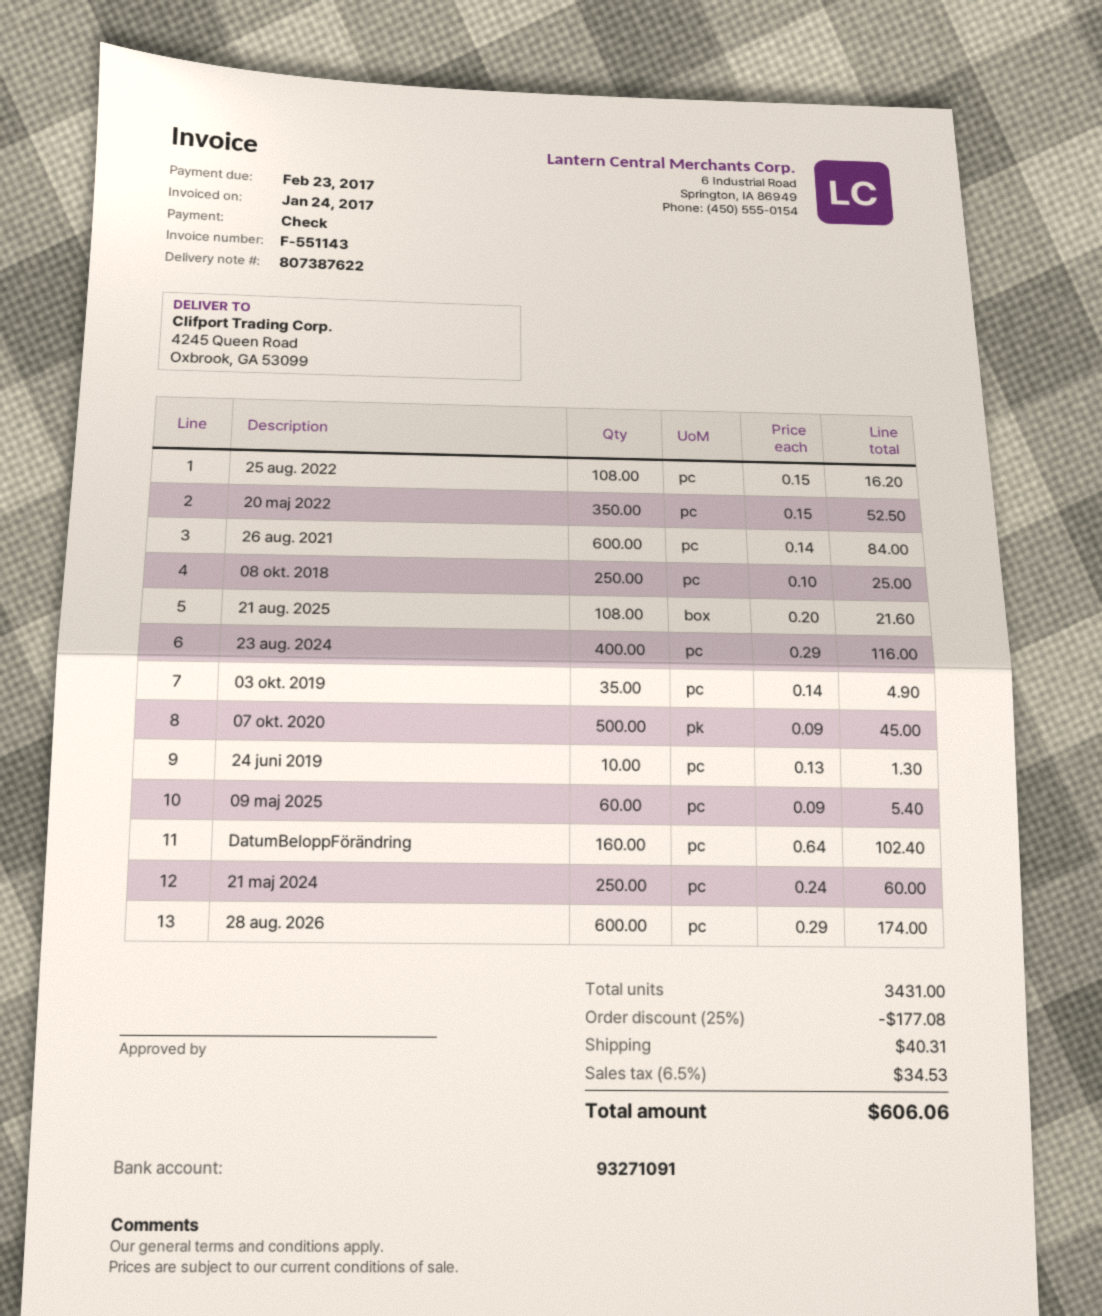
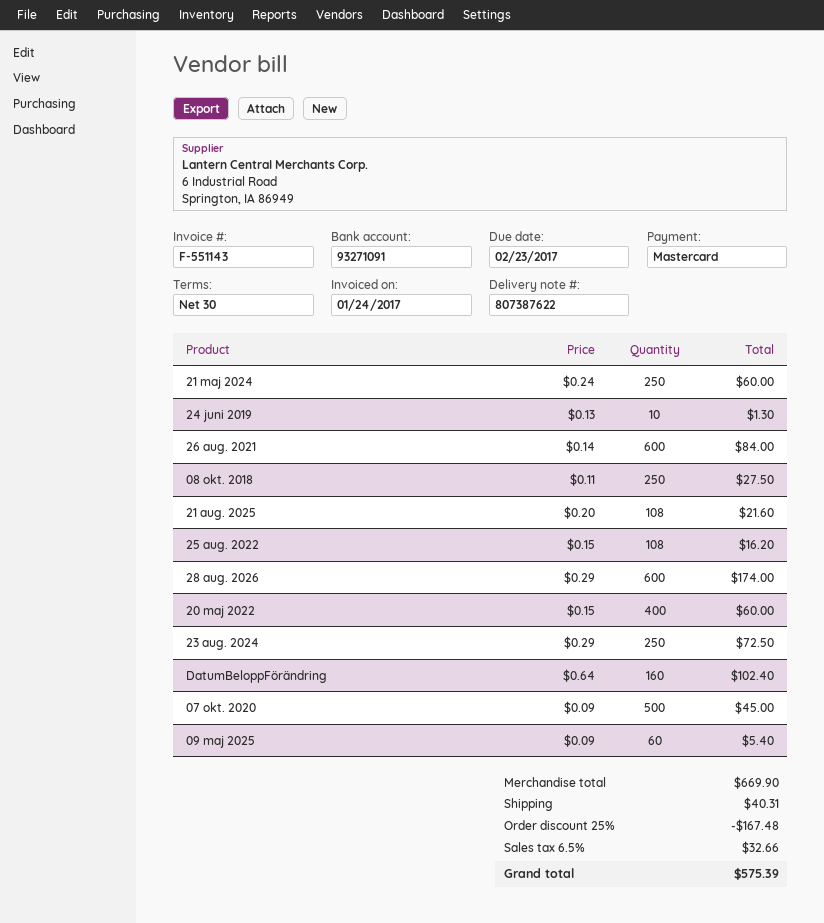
payment method: cheque -> Mastercard
20 maj 2022: 350 x 0.15 = 52.50 -> 400 x 0.15 = 60.00
08 okt. 2018: 250 x 0.10 = 25.00 -> 250 x 0.11 = 27.50
23 aug. 2024: 400 x 0.29 = 116.00 -> 250 x 0.29 = 72.50
03 okt. 2019: 35 x 0.14 = 4.90 -> none
discount: 25% = 177.08 -> 25% = 167.48
tax: 6.5% = 34.53 -> 6.5% = 32.66
total: 606.06 -> 575.39

